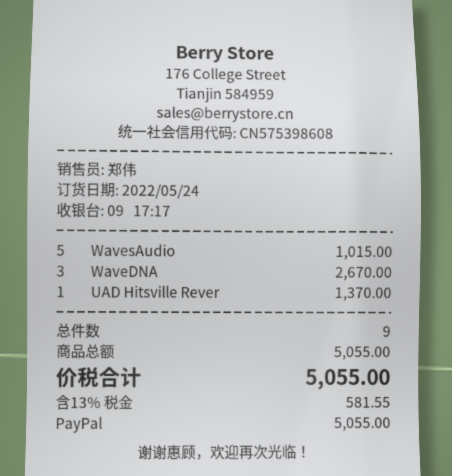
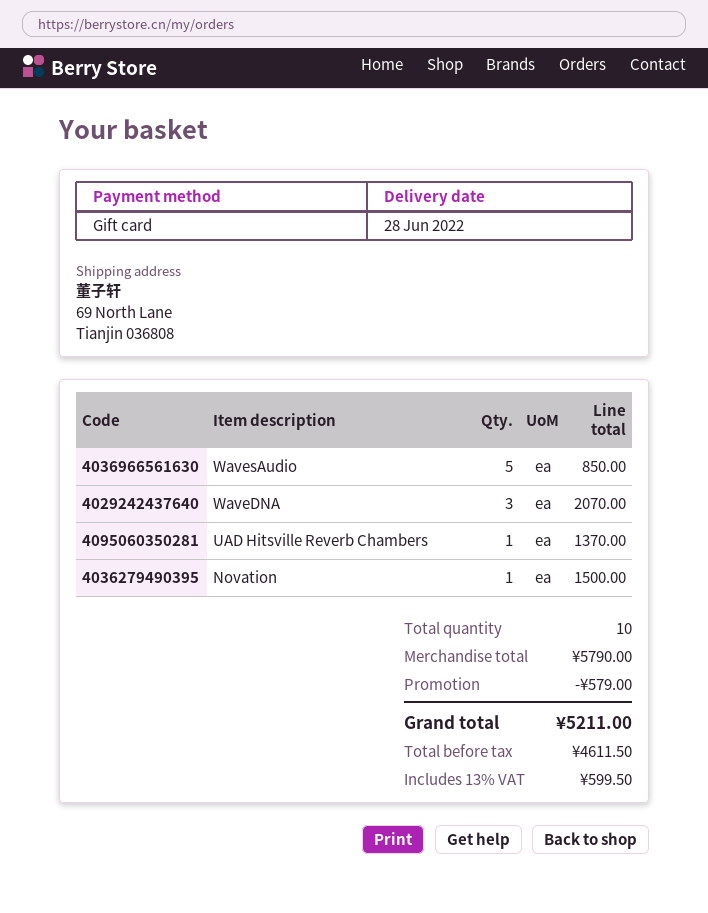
payment method: PayPal -> gift card
WavesAudio: 5 for 1015.00 -> 5 for 850.00
WaveDNA: 3 for 2670.00 -> 3 for 2070.00
Novation: none -> 1 for 1500.00
total quantity: 9 -> 10
subtotal: 5055.00 -> 5790.00
discount: none -> 579.00
tax: 13% = 581.55 -> 13% = 599.50
total: 5055.00 -> 5211.00

